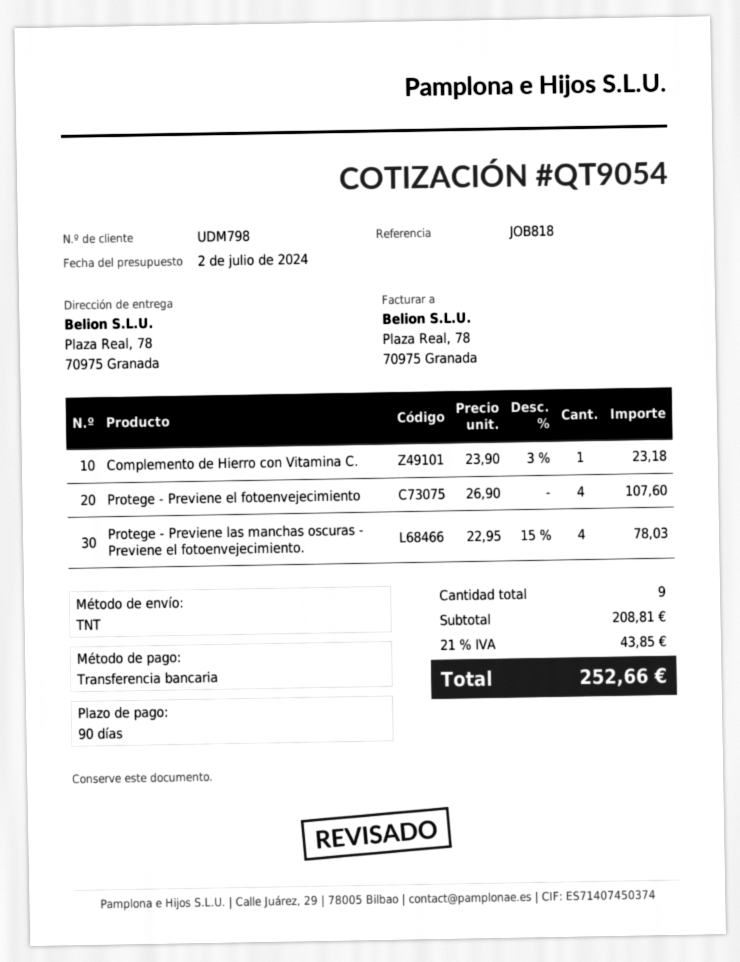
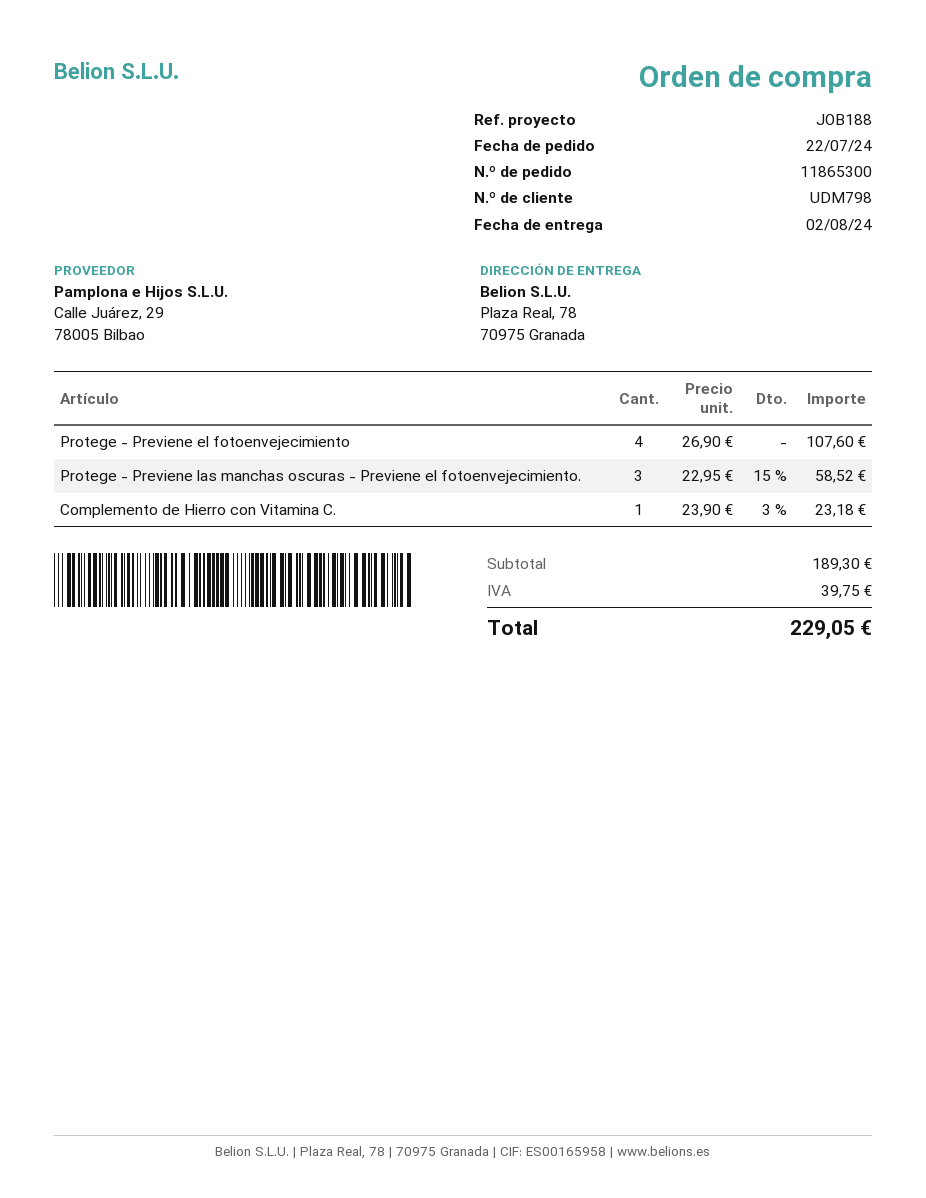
reference: JOB818 -> JOB188
Protege - Previene las manchas oscuras - Previene el fotoenvejecimiento.: 4 x 22.95 - 15% = 78.03 -> 3 x 22.95 - 15% = 58.52
subtotal: 208.81 -> 189.30
tax: 43.85 -> 39.75
total: 252.66 -> 229.05

